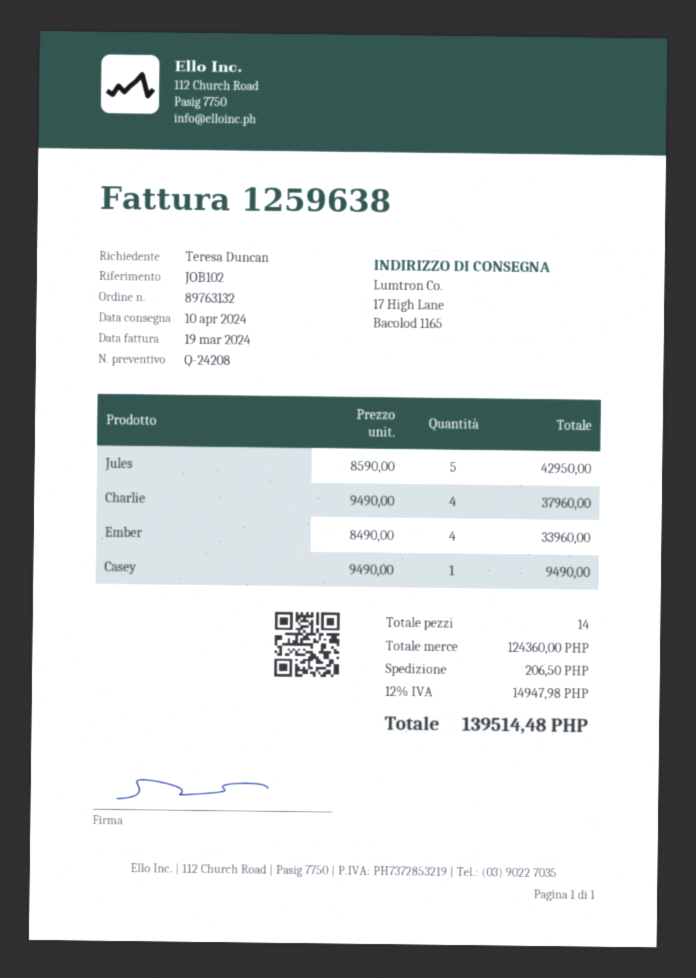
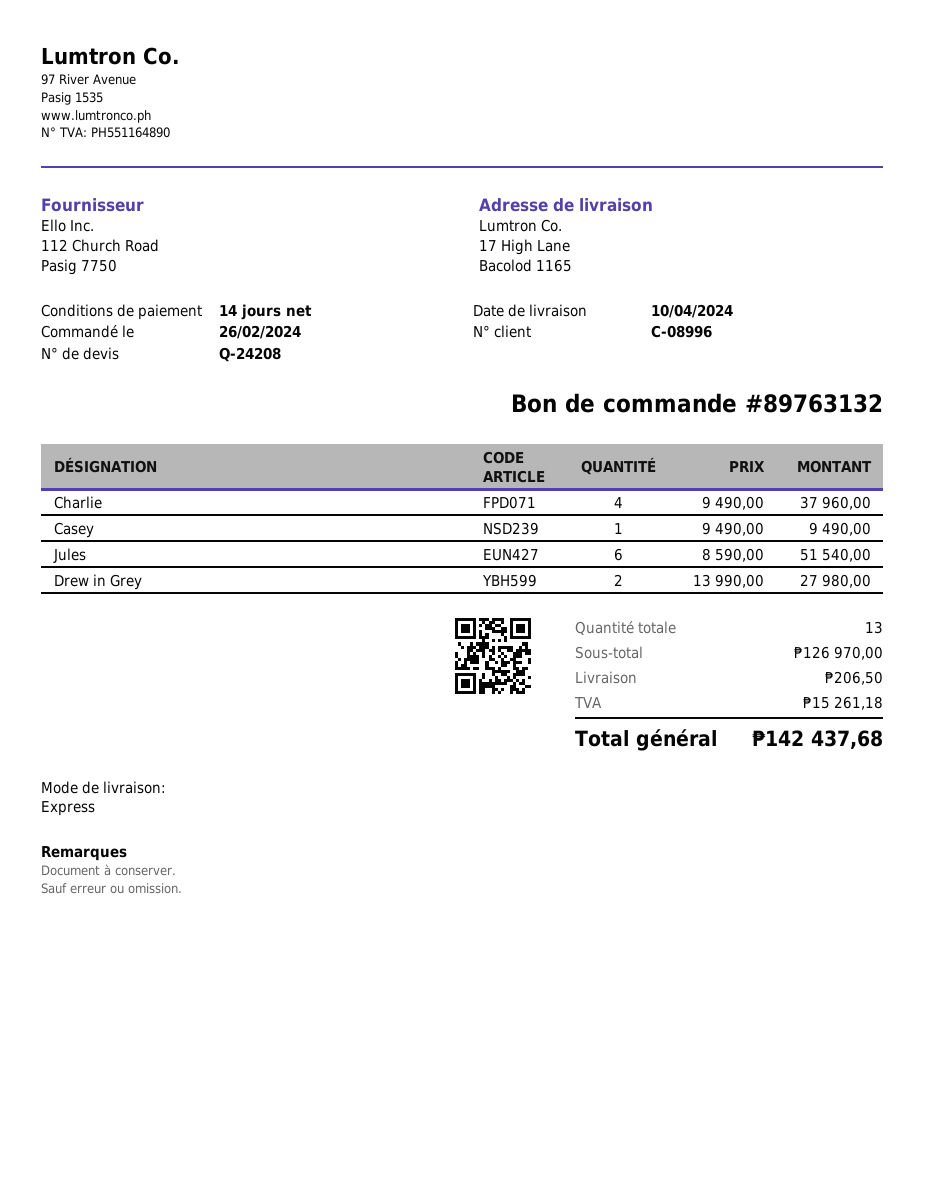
Jules: 5 x 8590.00 = 42950.00 -> 6 x 8590.00 = 51540.00
Ember: 4 x 8490.00 = 33960.00 -> none
Drew in Grey: none -> 2 x 13990.00 = 27980.00
total quantity: 14 -> 13
subtotal: 124360.00 -> 126970.00
tax: 14947.98 -> 15261.18
total: 139514.48 -> 142437.68

